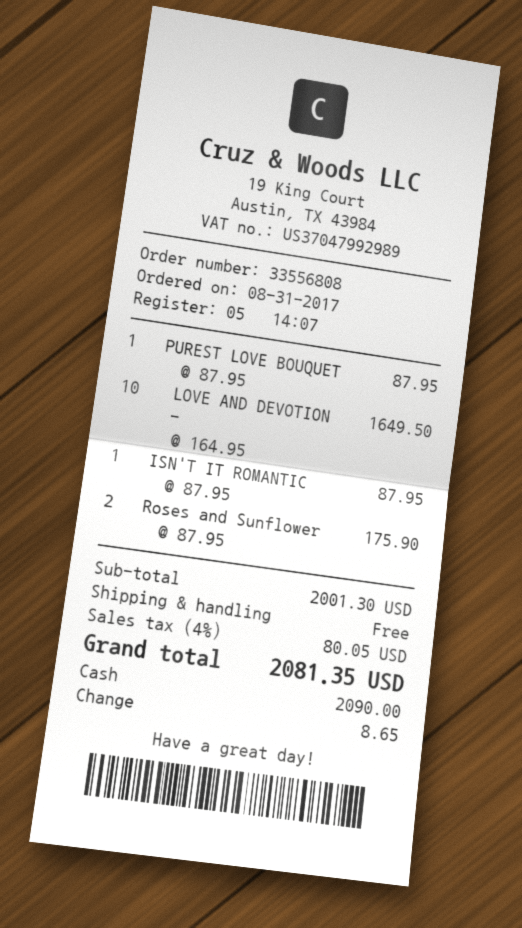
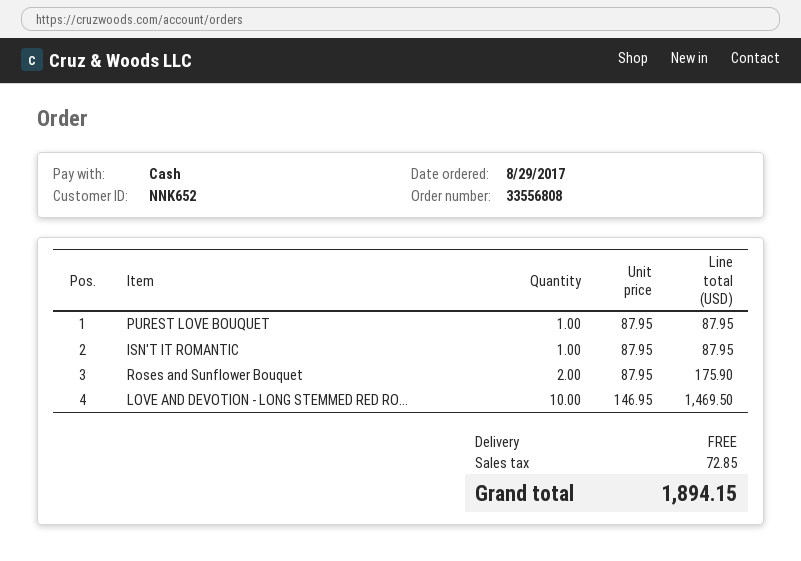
order date: 2017-08-31 -> 2017-08-29
LOVE AND DEVOTION -: 10 x 164.95 = 1649.50 -> 10 x 146.95 = 1469.50
tax: 80.05 -> 72.85
total: 2081.35 -> 1894.15

